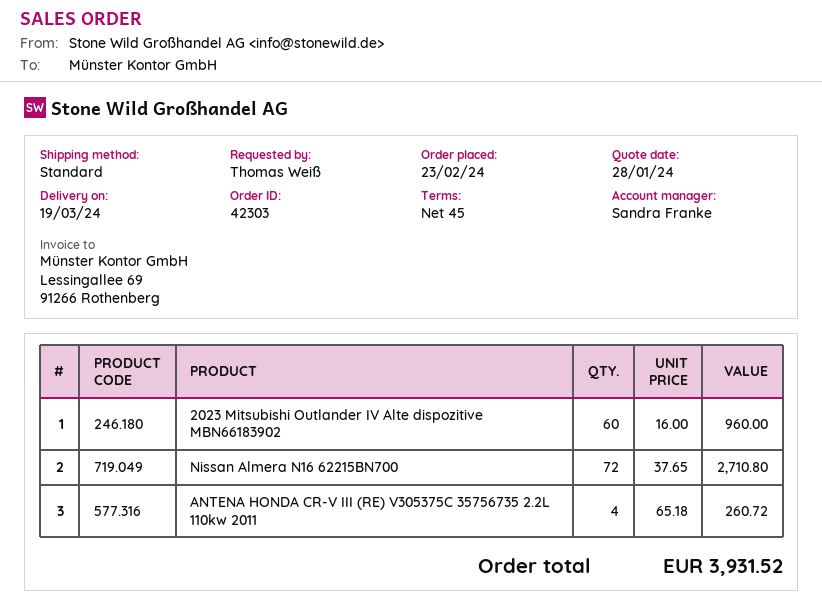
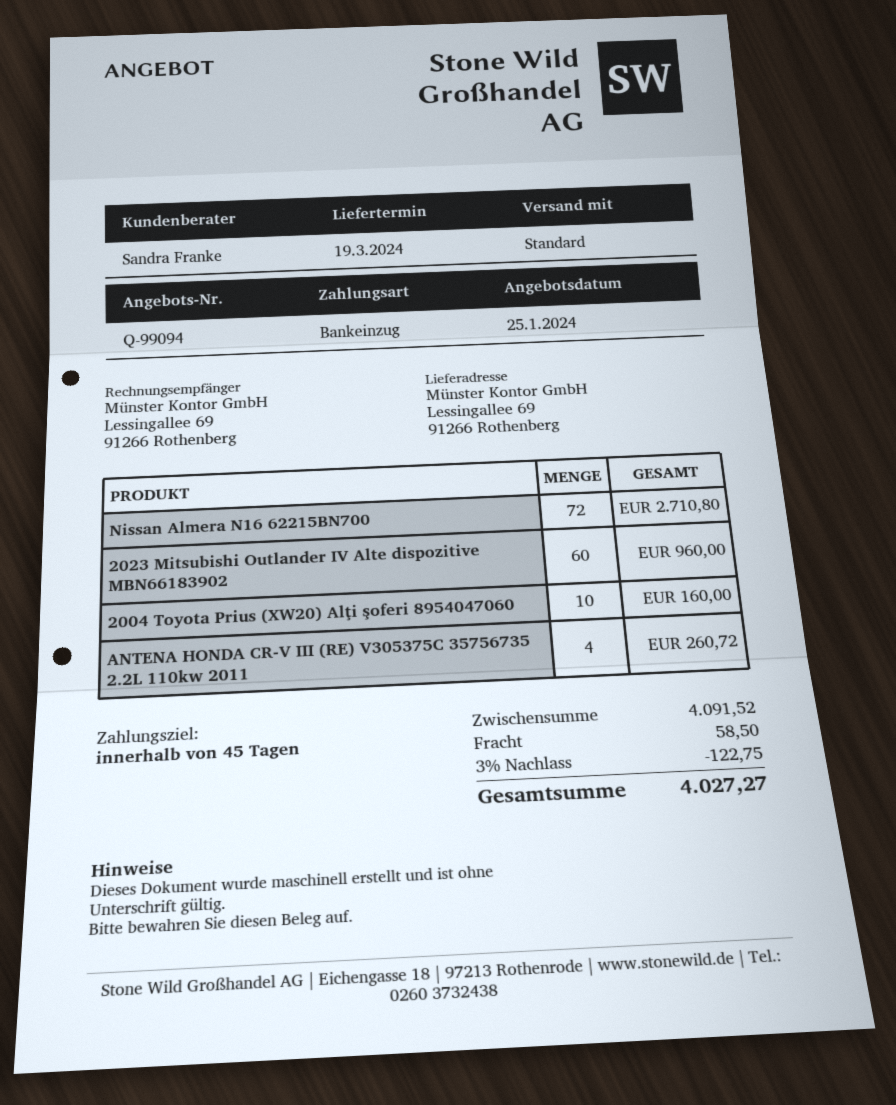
quote date: 2024-01-28 -> 2024-01-25
2004 Toyota Prius (XW20) Alţi şoferi 8954047060: none -> 10 for 160.00
discount: none -> 3% = 122.75
shipping: none -> 58.50
total: 3931.52 -> 4027.27

